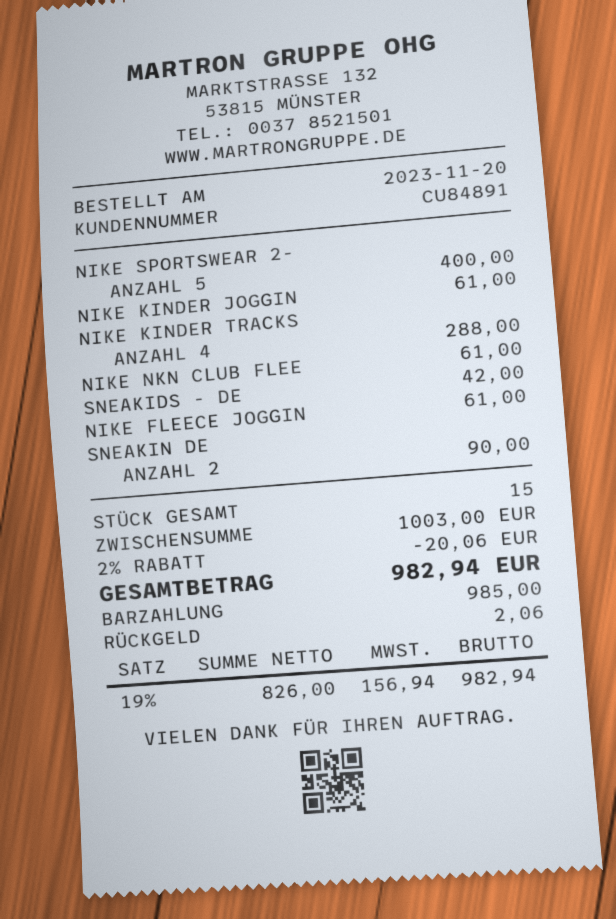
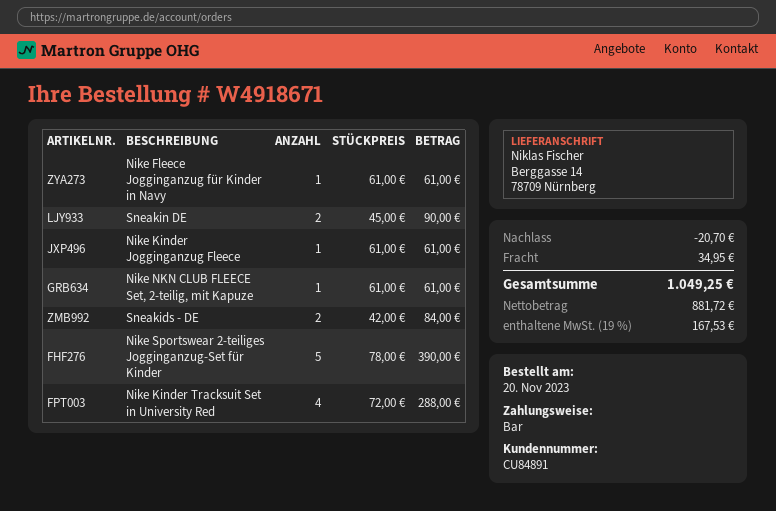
NIKE SPORTSWEAR 2-: 5 for 400.00 -> 5 for 390.00
SNEAKIDS - DE: 1 for 42.00 -> 2 for 84.00
discount: 20.06 -> 20.70
shipping: none -> 34.95
net: 826.00 -> 881.72
tax: 19% = 156.94 -> 19% = 167.53
total: 982.94 -> 1049.25

